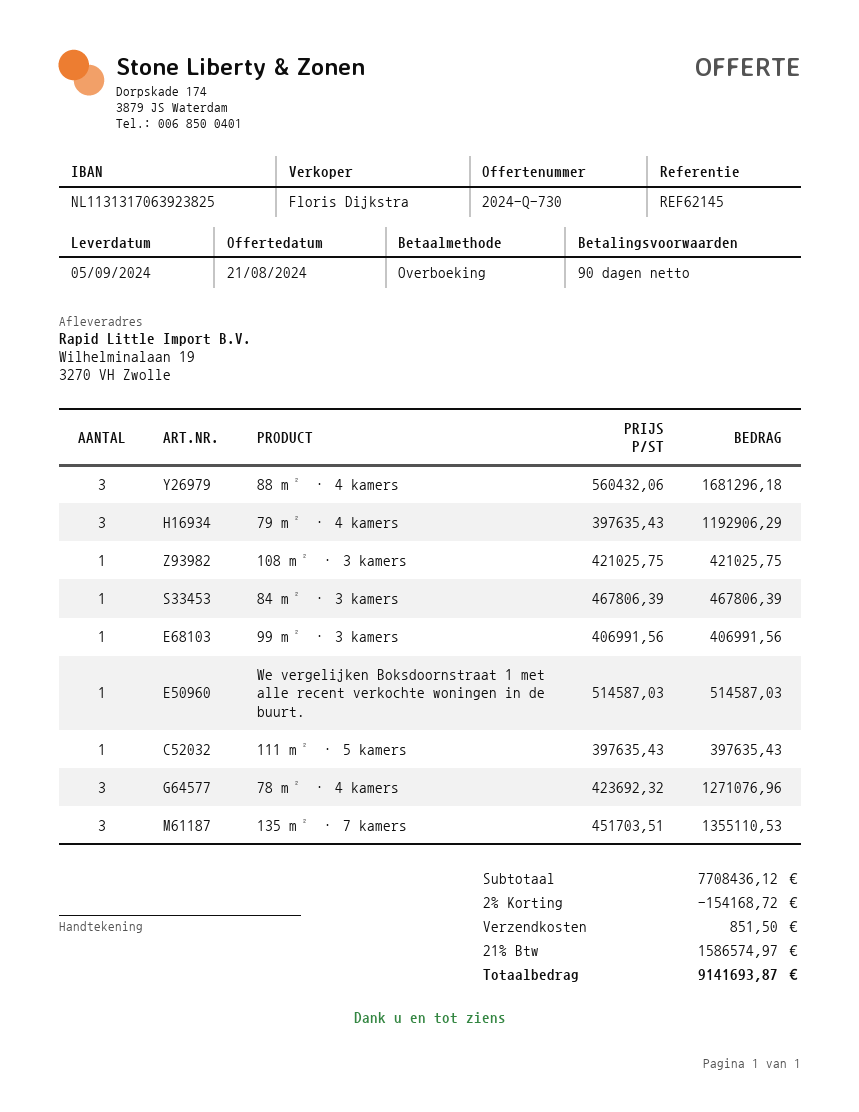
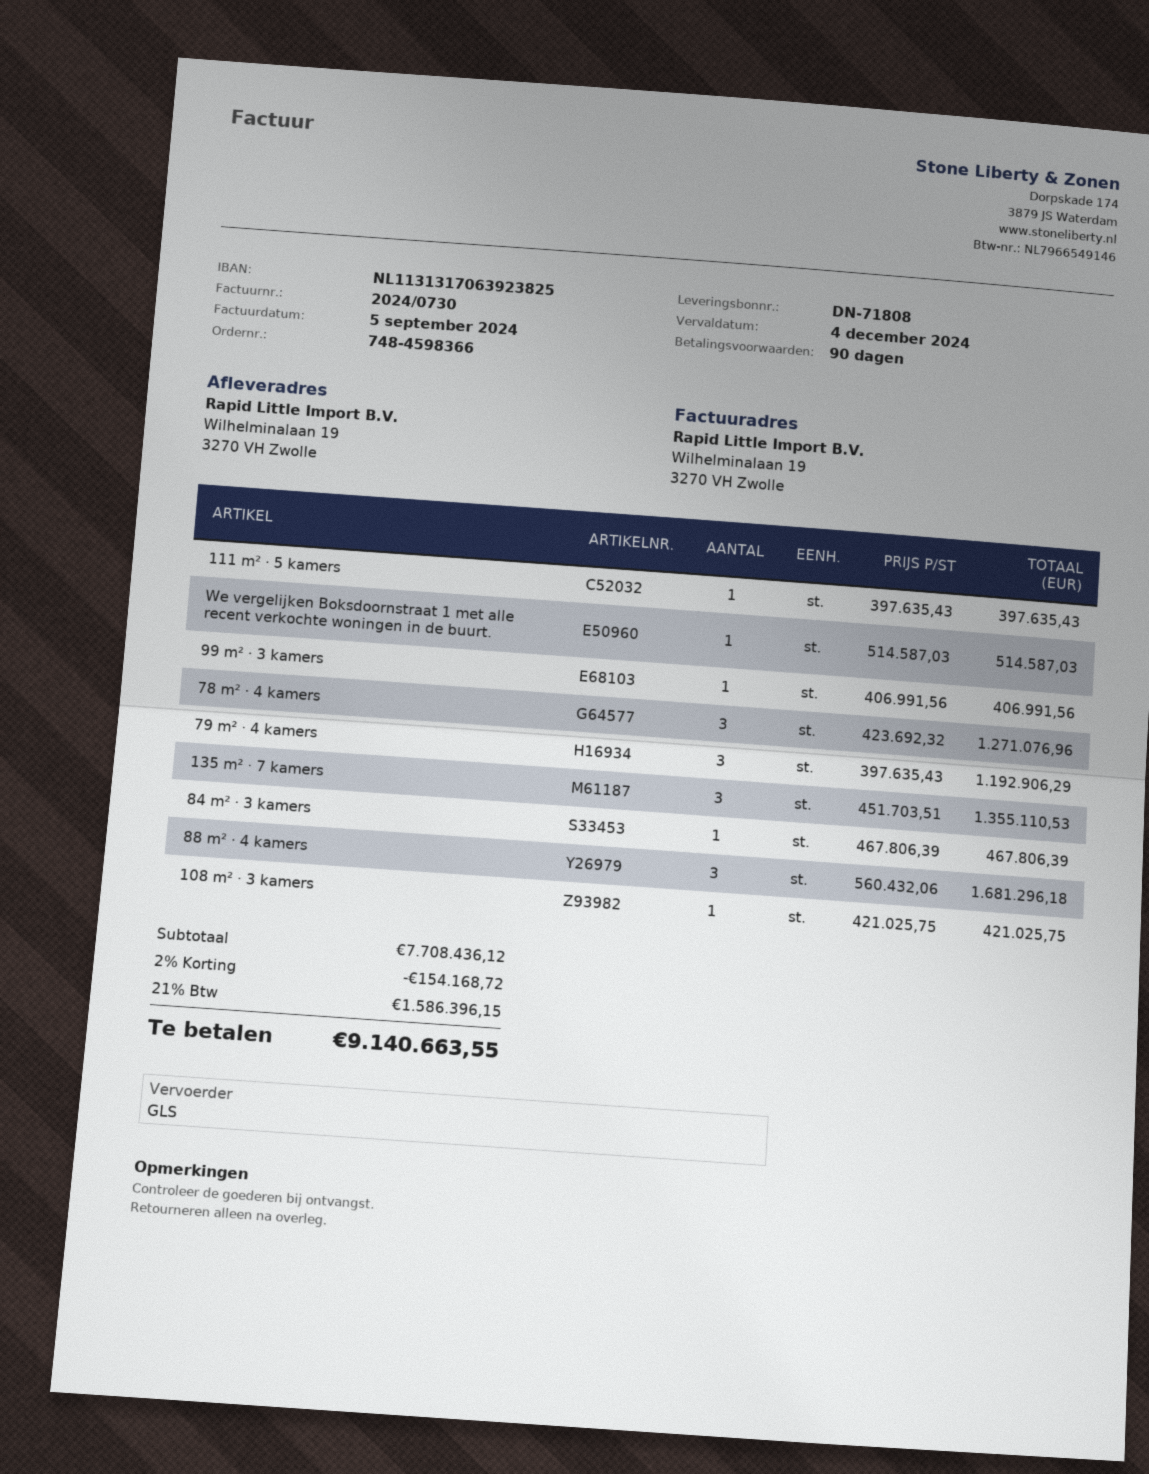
shipping: 851.50 -> none
tax: 21% = 1586574.97 -> 21% = 1586396.15
total: 9141693.87 -> 9140663.55

